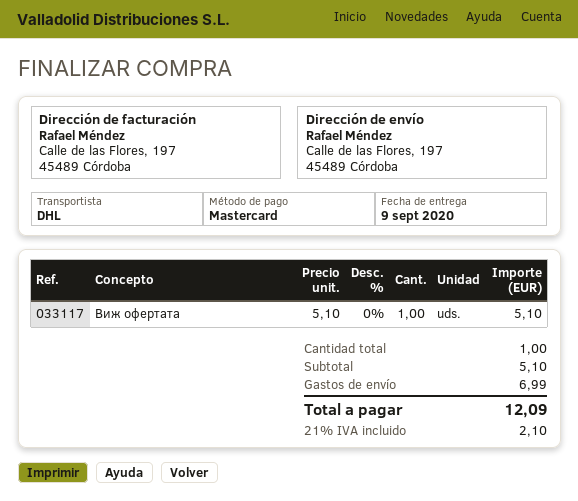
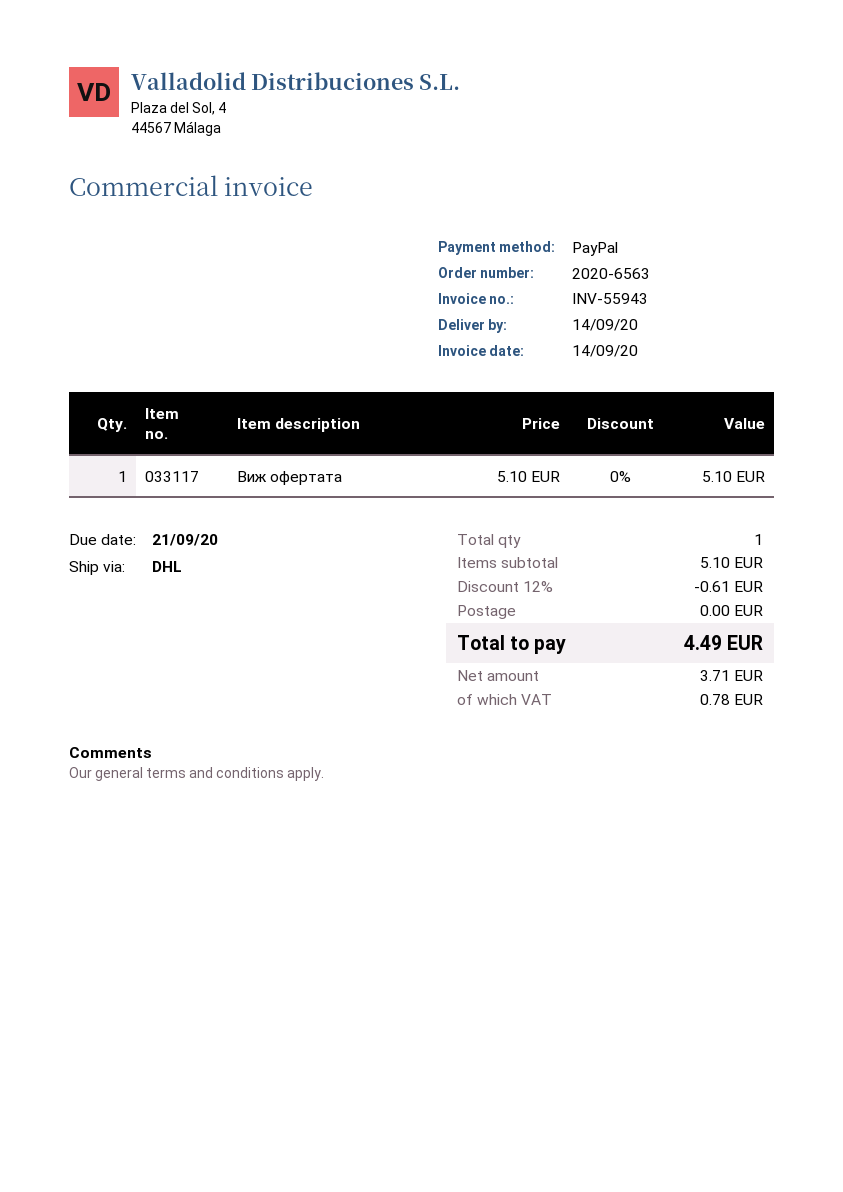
delivery date: 2020-09-09 -> 2020-09-14
payment method: Mastercard -> PayPal
discount: none -> 12% = 0.61
shipping: 6.99 -> 0.00
tax: 2.10 -> 0.78
total: 12.09 -> 4.49

